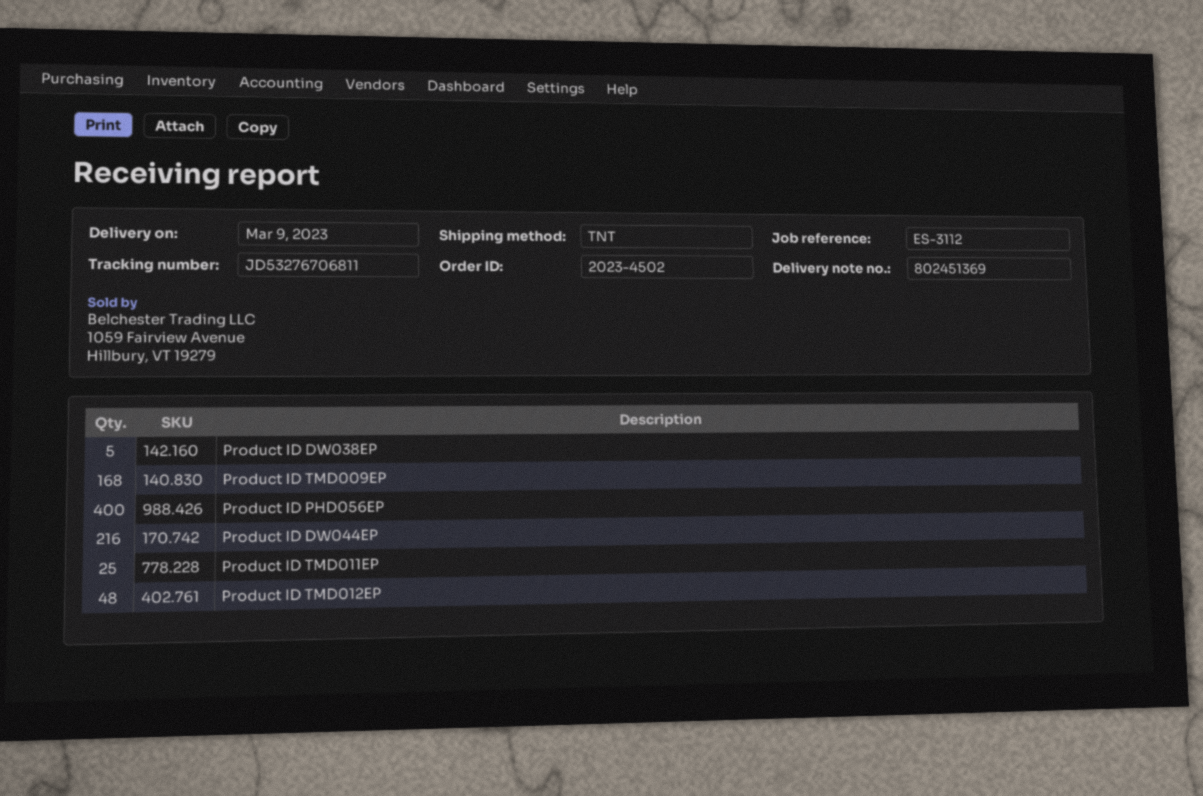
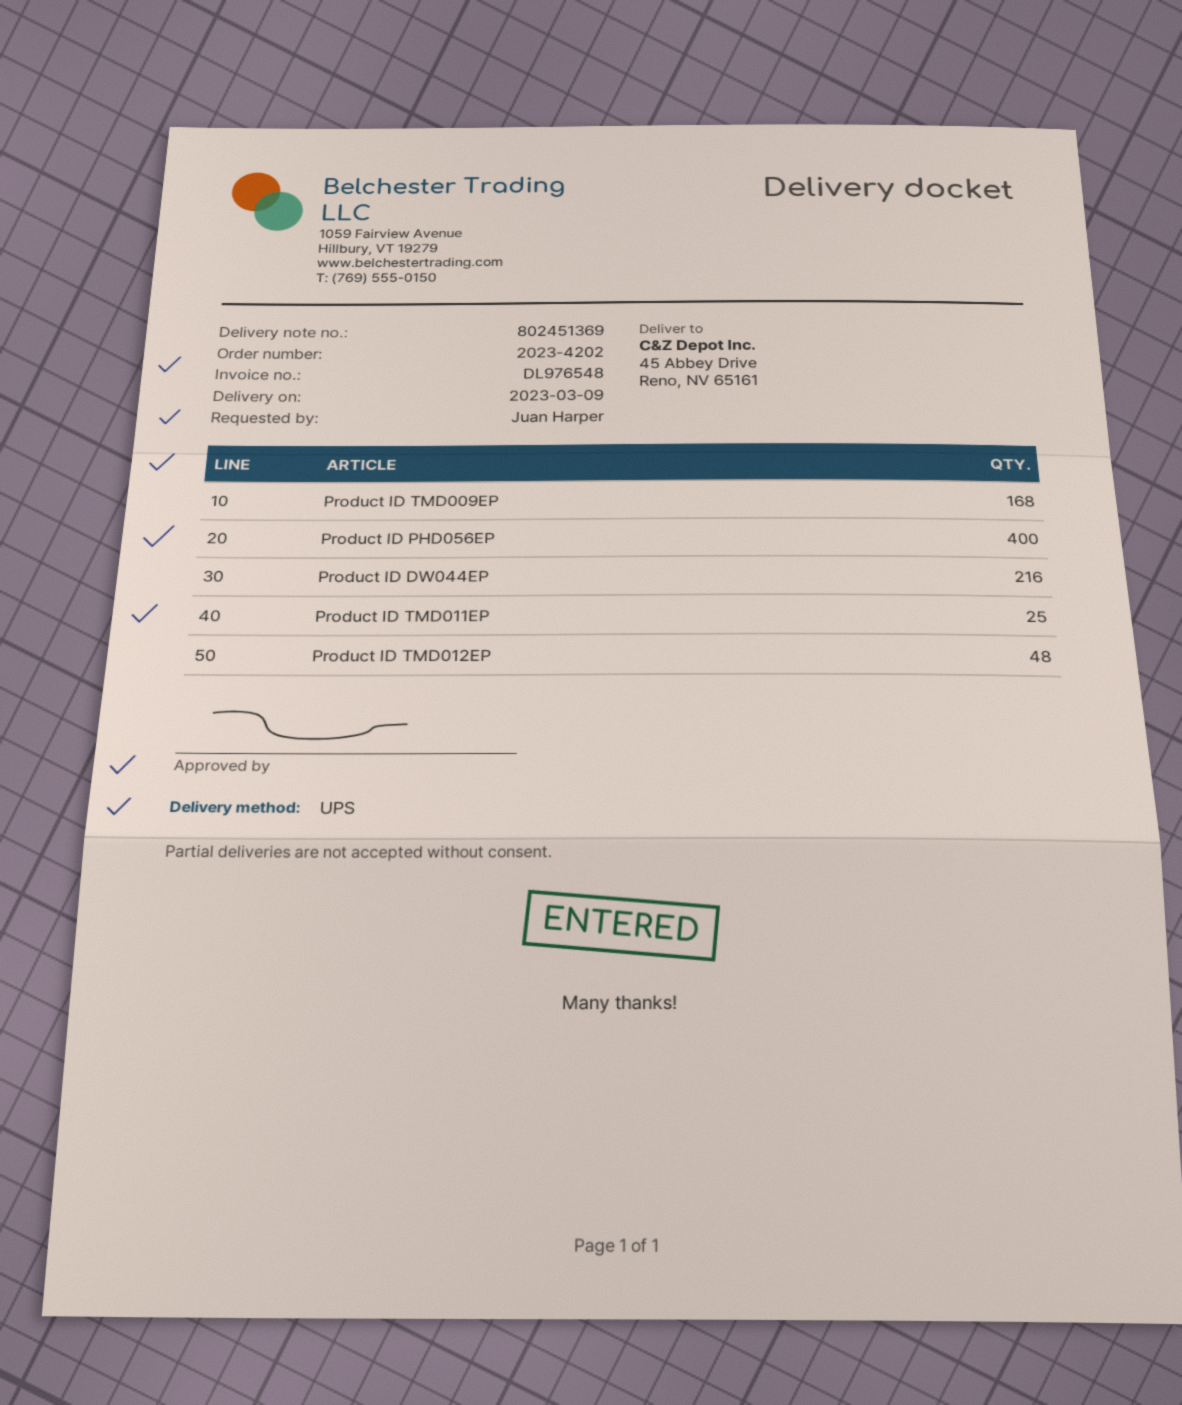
order number: 2023-4502 -> 2023-4202
shipping method: TNT -> UPS
Product ID DW038EP: 5 -> none

